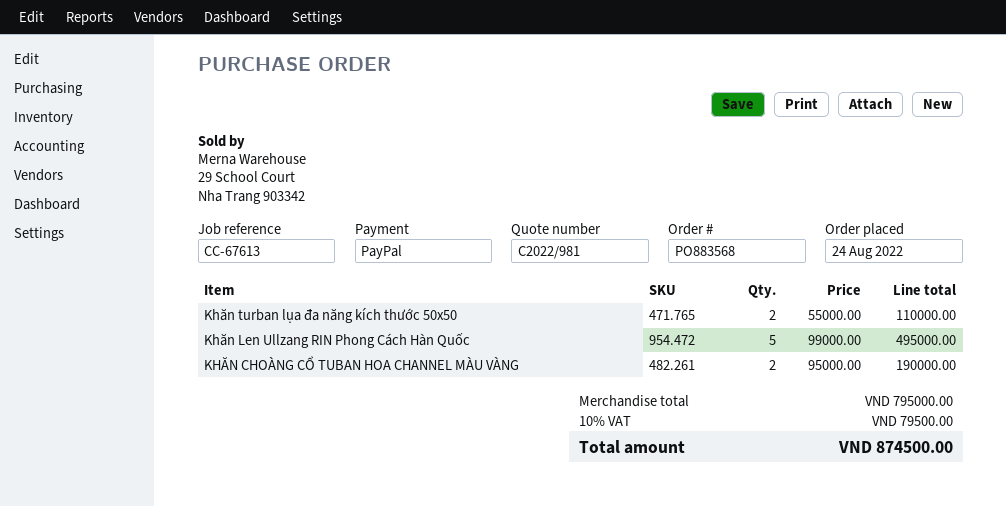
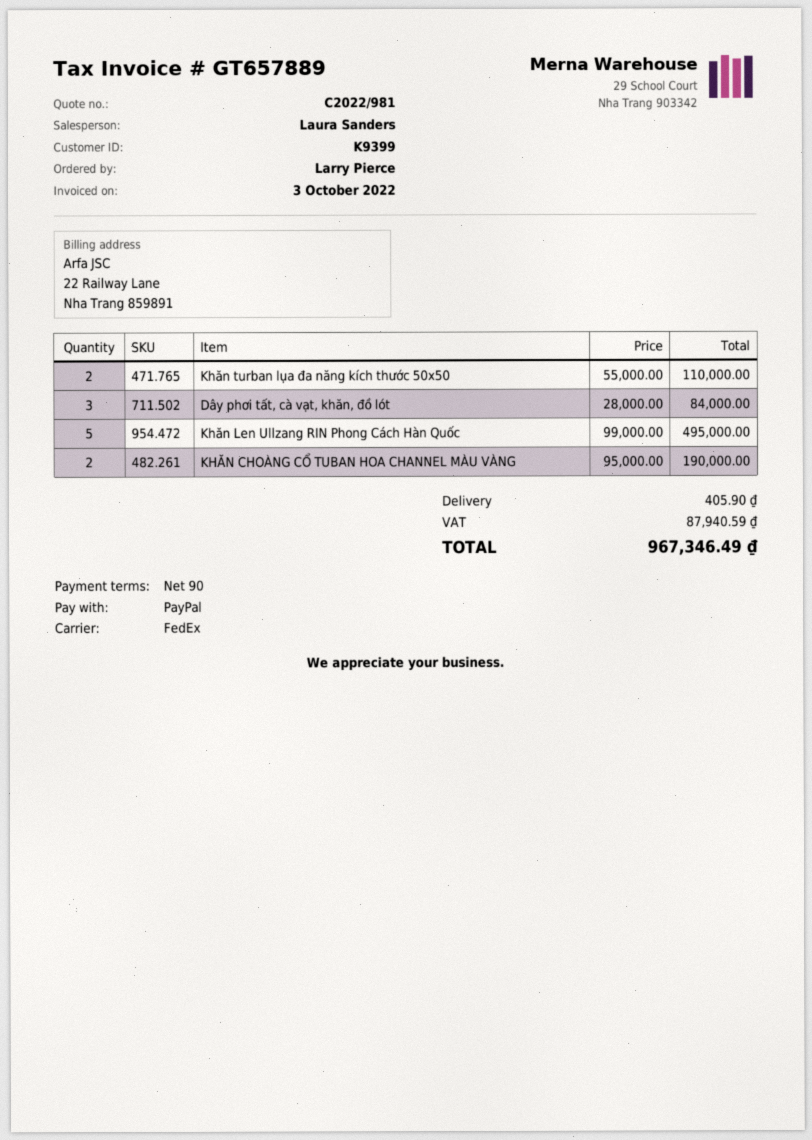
Dây phơi tất, cà vạt, khăn, đồ lót: none -> 3 x 28000.00 = 84000.00
shipping: none -> 405.90
tax: 79500.00 -> 87940.59
total: 874500.00 -> 967346.49

